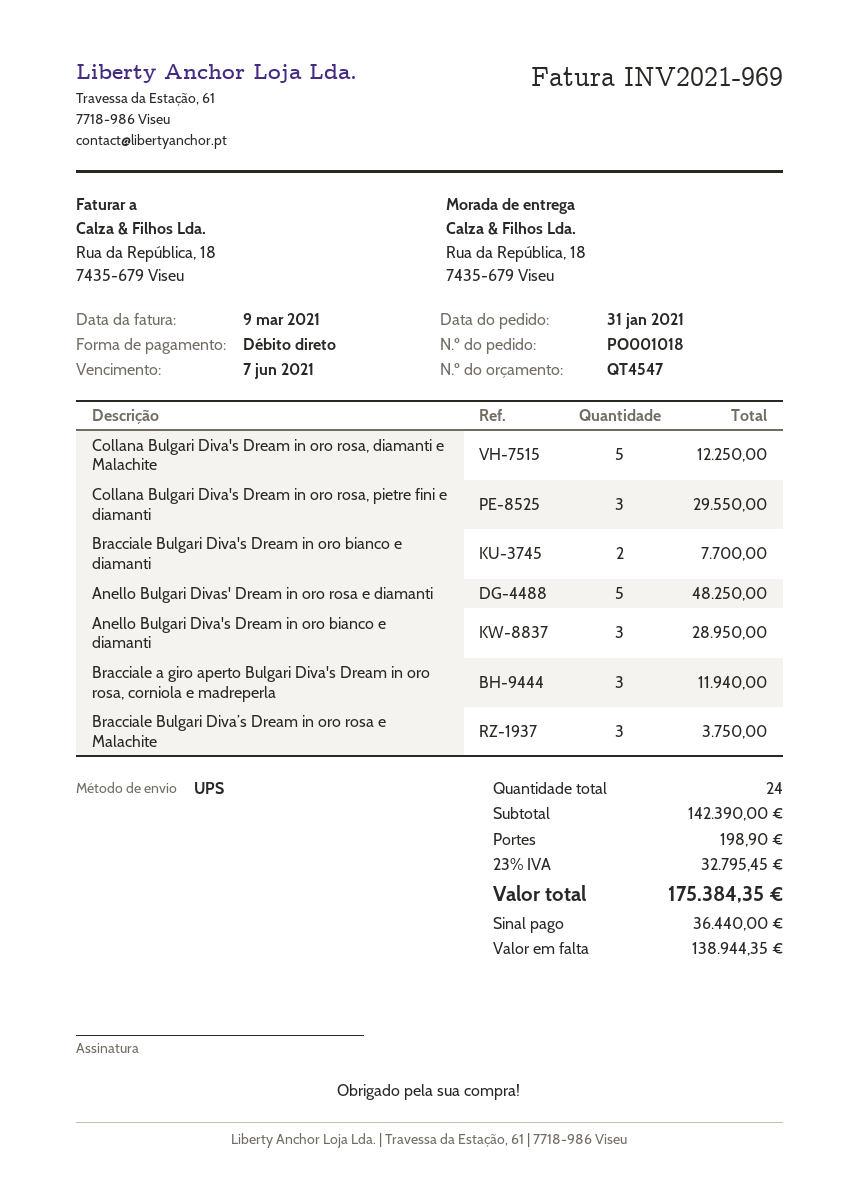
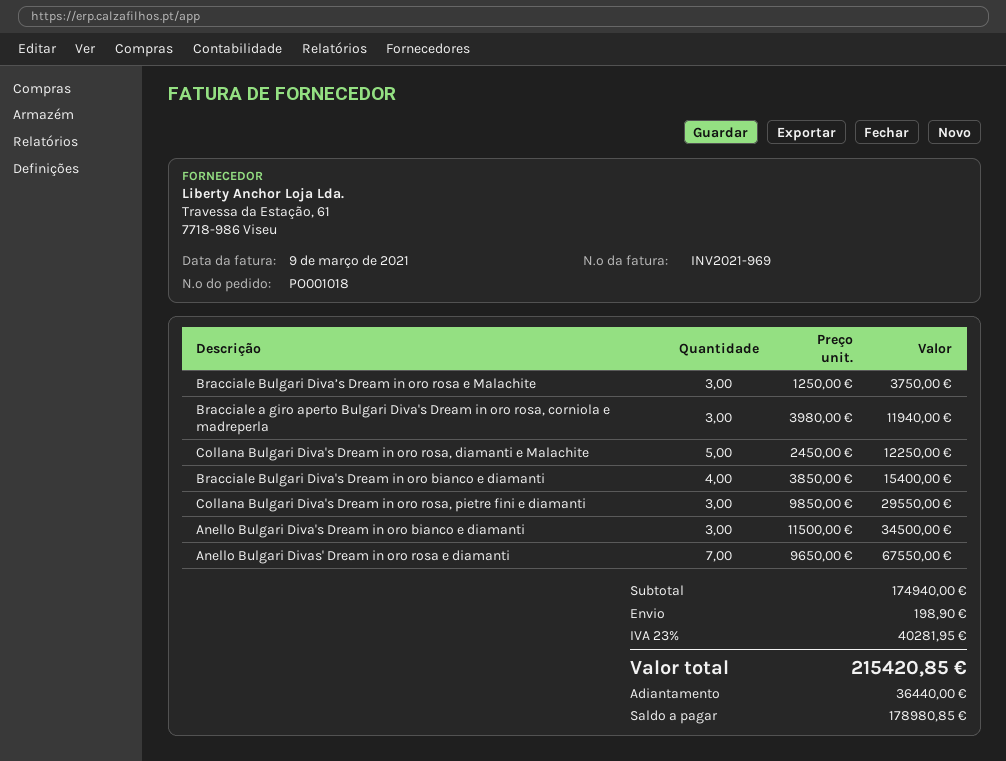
Bracciale Bulgari Diva's Dream in oro bianco e diamanti: 2 for 7700.00 -> 4 for 15400.00
Anello Bulgari Divas' Dream in oro rosa e diamanti: 5 for 48250.00 -> 7 for 67550.00
Anello Bulgari Diva's Dream in oro bianco e diamanti: 3 for 28950.00 -> 3 for 34500.00
subtotal: 142390.00 -> 174940.00
tax: 23% = 32795.45 -> 23% = 40281.95
total: 175384.35 -> 215420.85
balance: 138944.35 -> 178980.85

